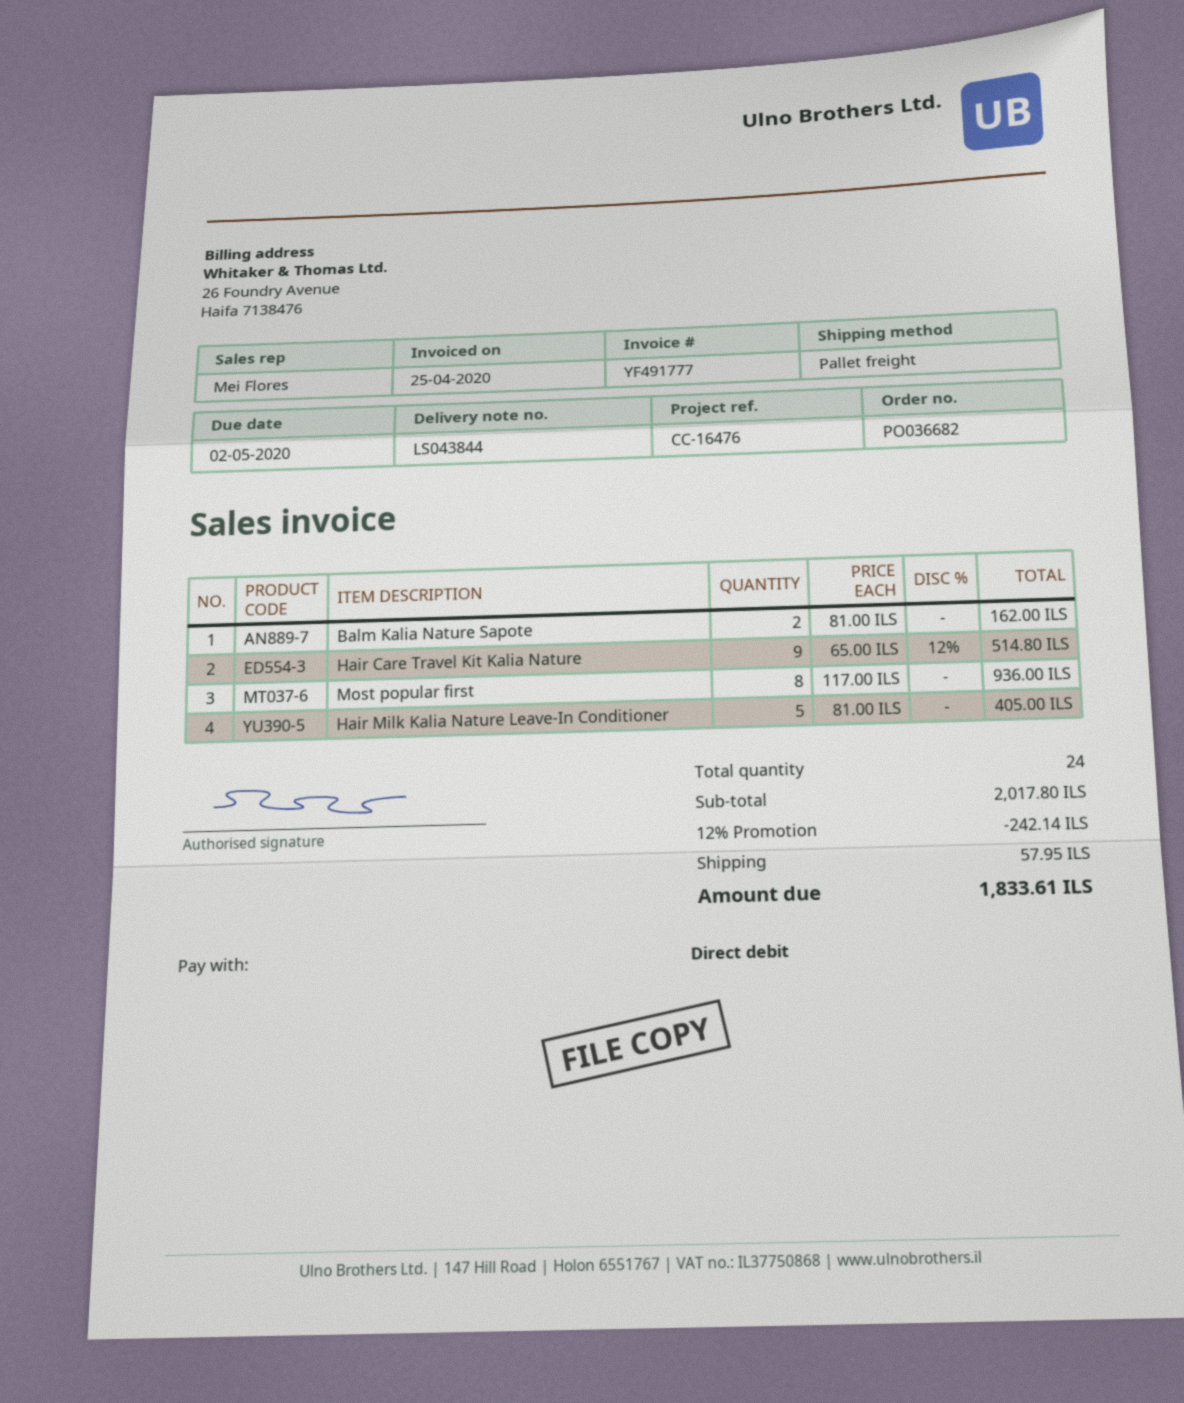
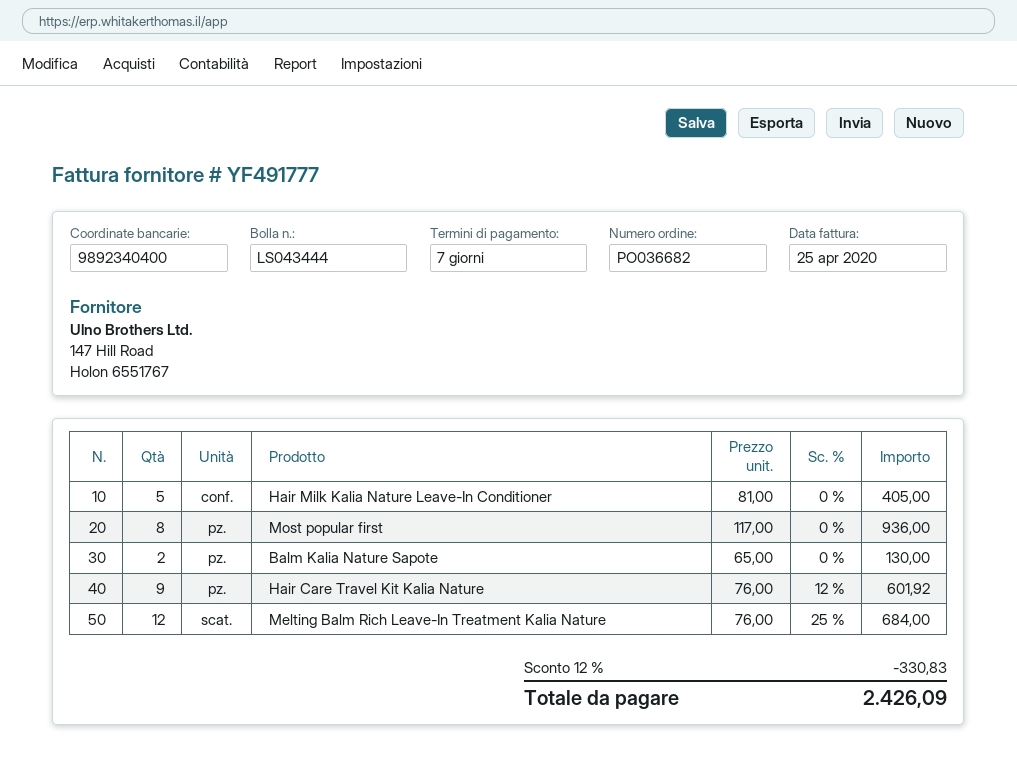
delivery note number: LS043844 -> LS043444
Balm Kalia Nature Sapote: 2 x 81.00 = 162.00 -> 2 x 65.00 = 130.00
Hair Care Travel Kit Kalia Nature: 9 x 65.00 - 12% = 514.80 -> 9 x 76.00 - 12% = 601.92
Melting Balm Rich Leave-In Treatment Kalia Nature: none -> 12 x 76.00 - 25% = 684.00
discount: 12% = 242.14 -> 12% = 330.83
shipping: 57.95 -> none
total: 1833.61 -> 2426.09

